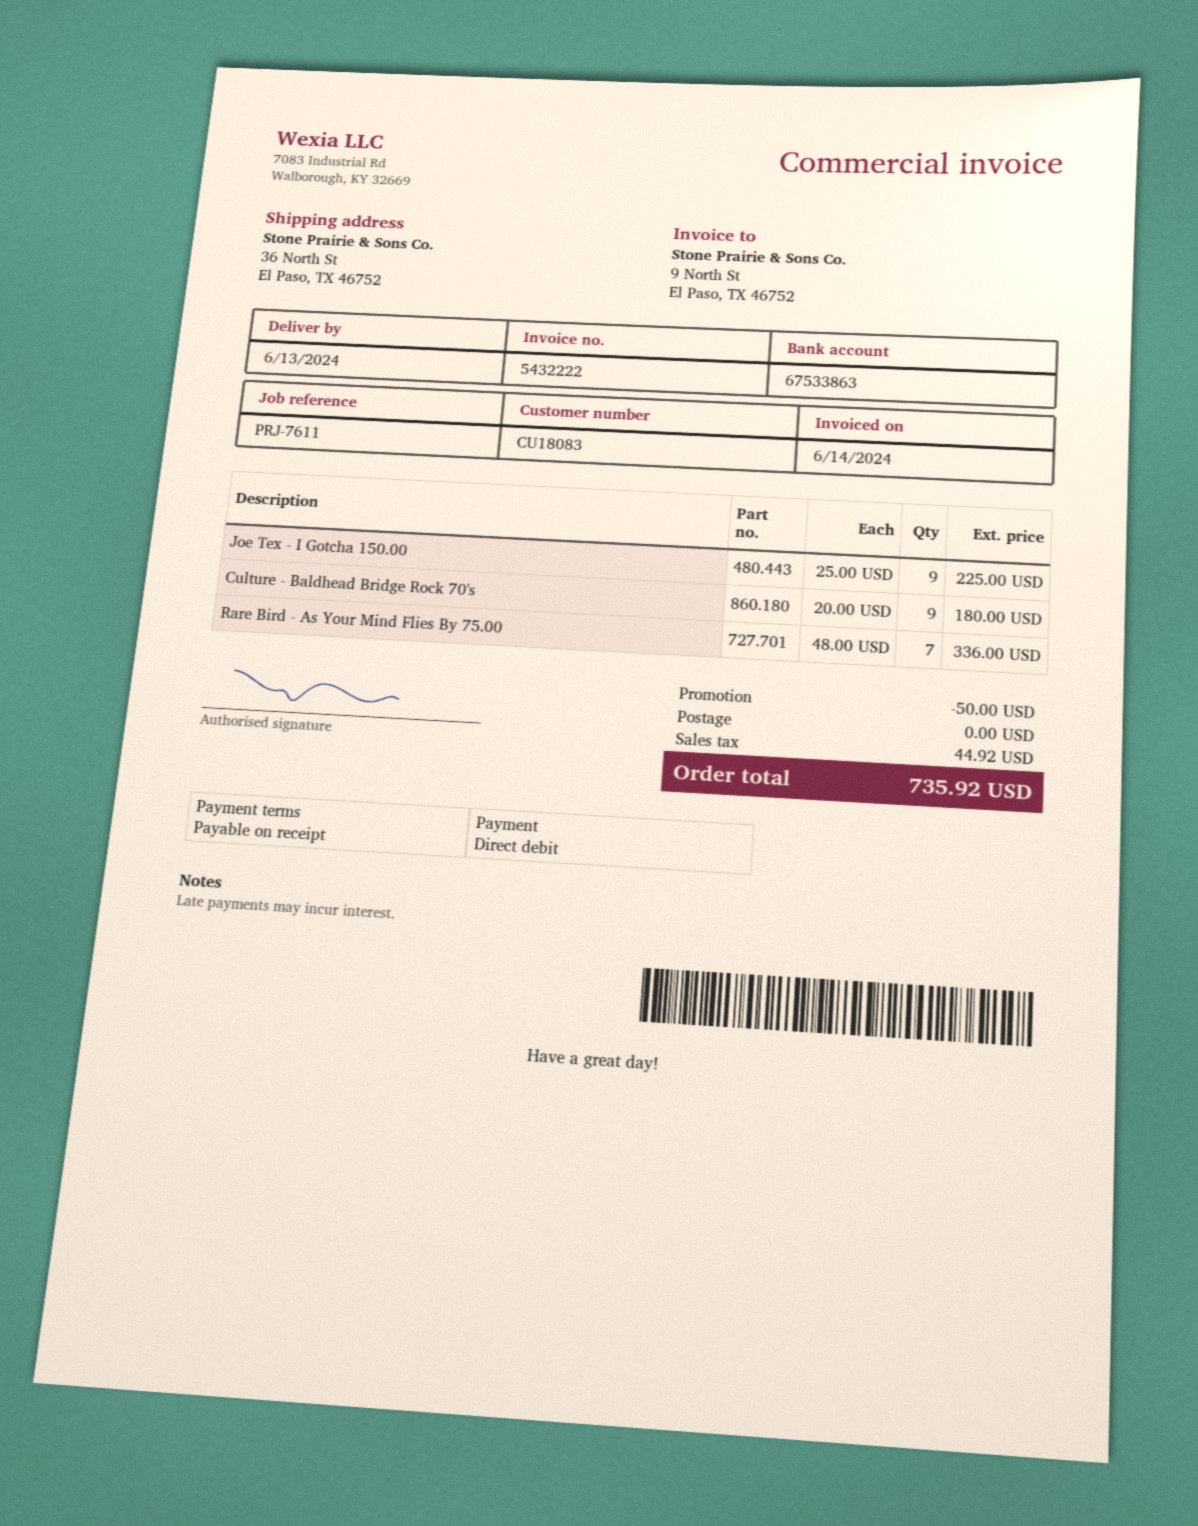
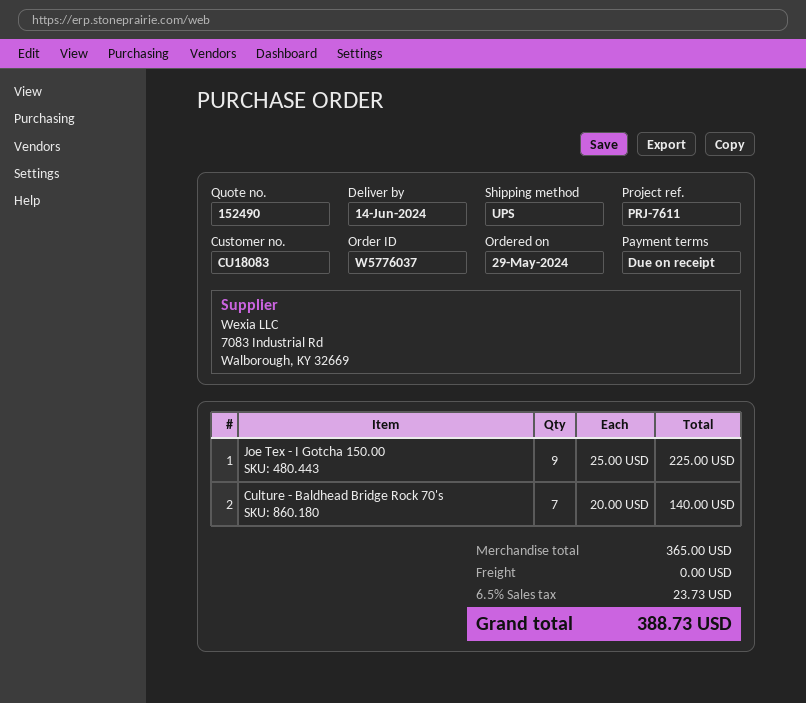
delivery date: 2024-06-13 -> 2024-06-14
Culture - Baldhead Bridge Rock 70's: 9 x 20.00 = 180.00 -> 7 x 20.00 = 140.00
Rare Bird - As Your Mind Flies By 75.00: 7 x 48.00 = 336.00 -> none
discount: 50.00 -> none
tax: 44.92 -> 23.73
total: 735.92 -> 388.73

